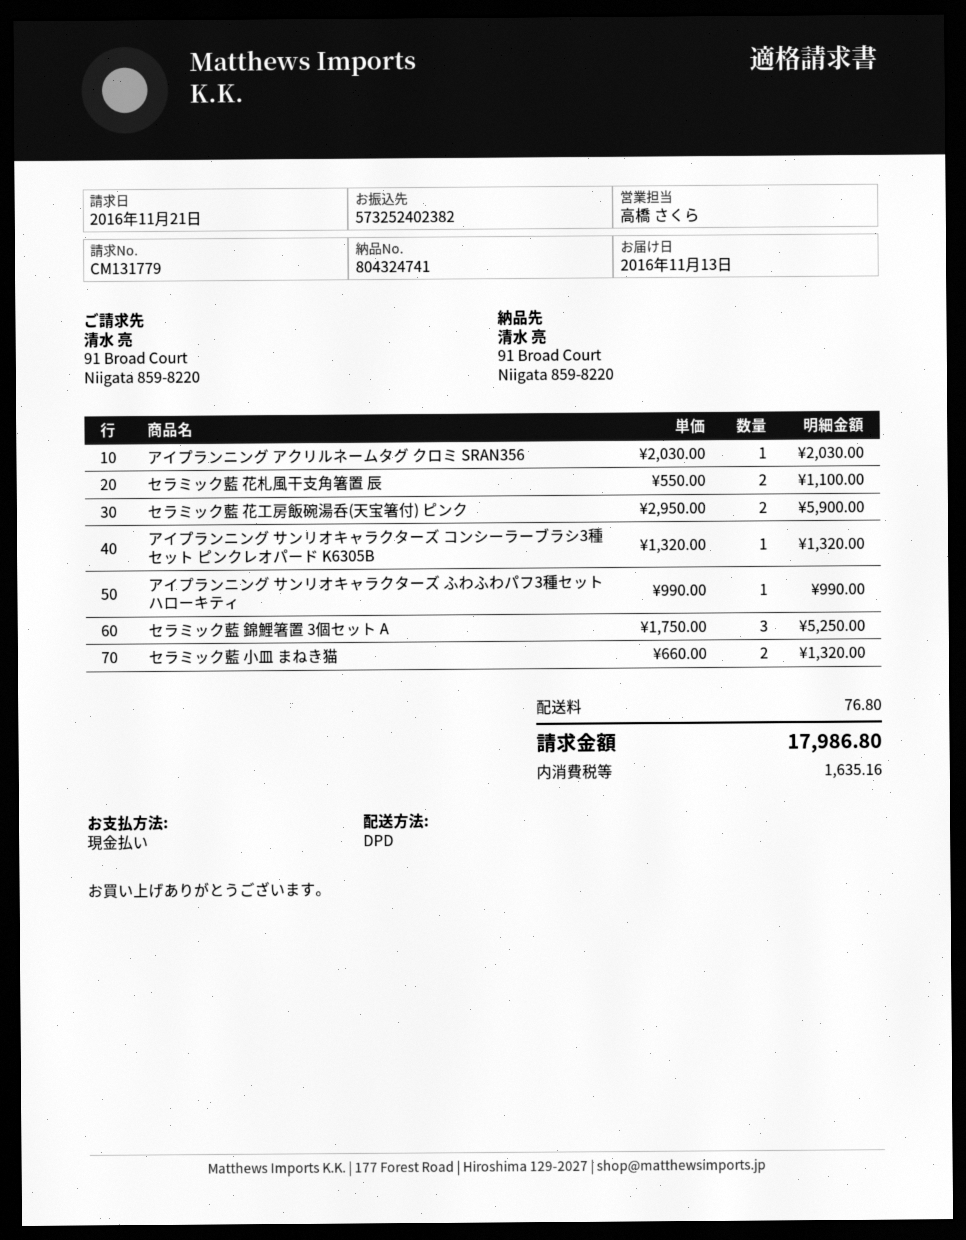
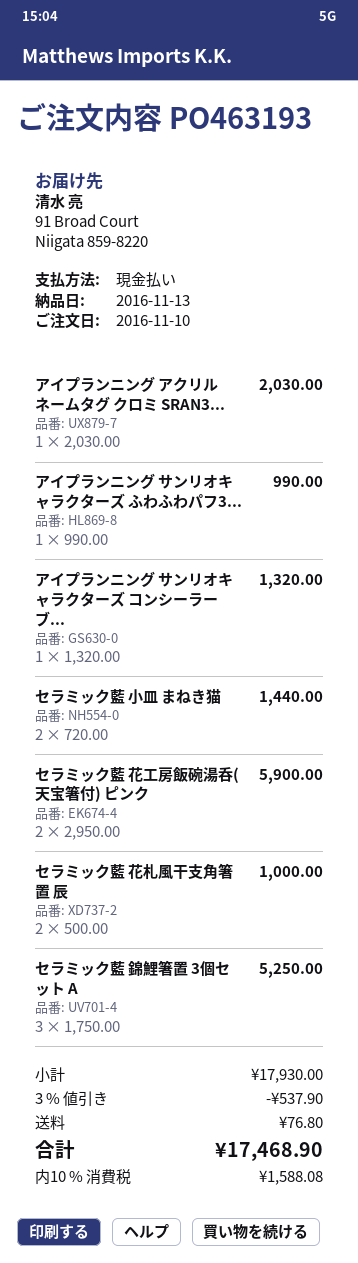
セラミック藍 花札風干支角箸置 辰: 2 x 550.00 = 1100.00 -> 2 x 500.00 = 1000.00
セラミック藍 小皿 まねき猫: 2 x 660.00 = 1320.00 -> 2 x 720.00 = 1440.00
discount: none -> 3% = 537.90
tax: 1635.16 -> 1588.08
total: 17986.80 -> 17468.90

